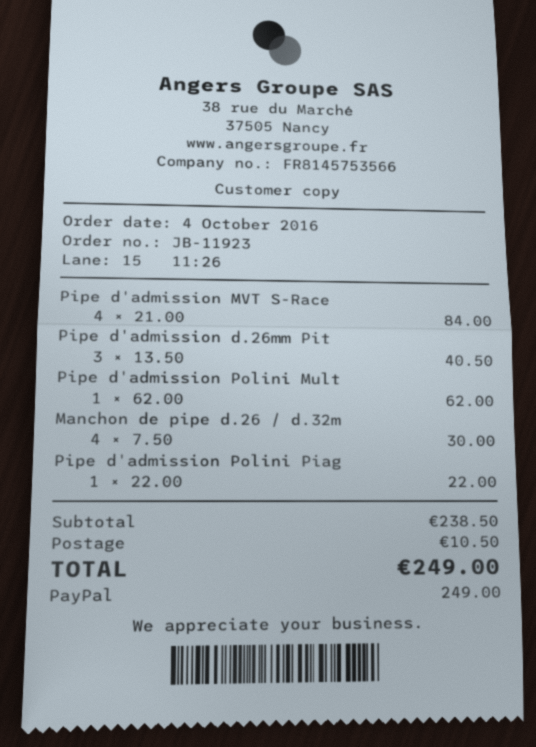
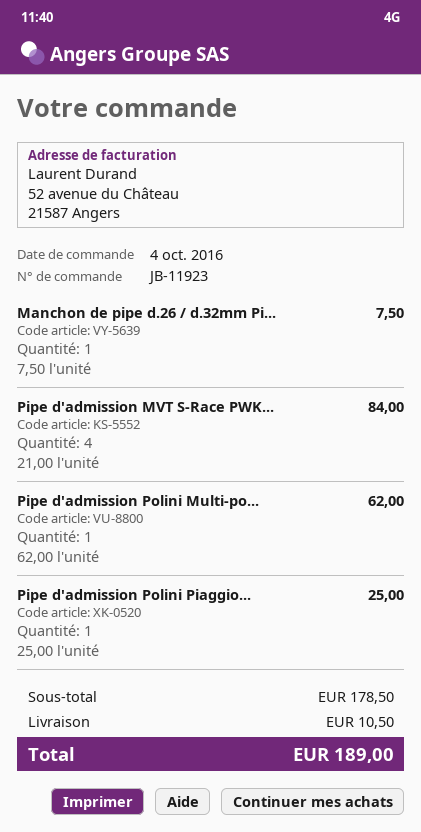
Pipe d'admission d.26mm Pit: 3 x 13.50 = 40.50 -> none
Manchon de pipe d.26 / d.32m: 4 x 7.50 = 30.00 -> 1 x 7.50 = 7.50
Pipe d'admission Polini Piag: 1 x 22.00 = 22.00 -> 1 x 25.00 = 25.00
subtotal: 238.50 -> 178.50
total: 249.00 -> 189.00

